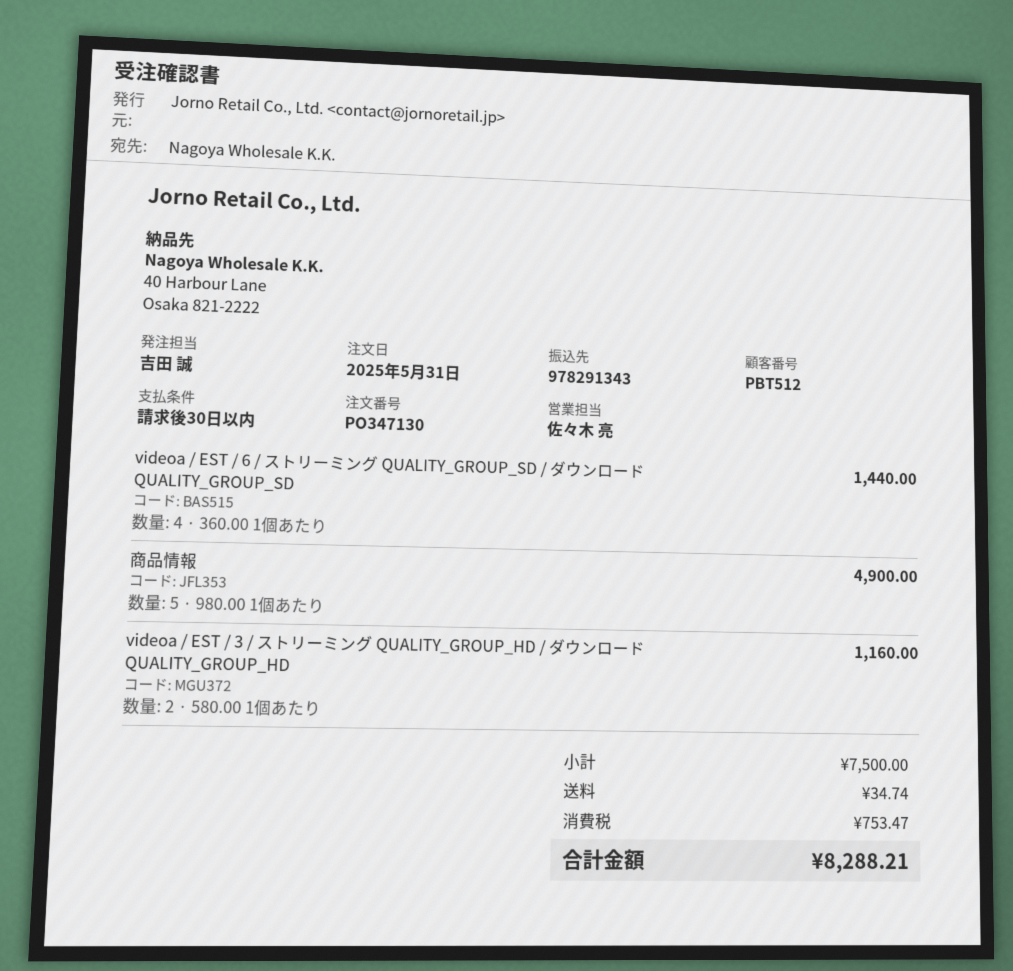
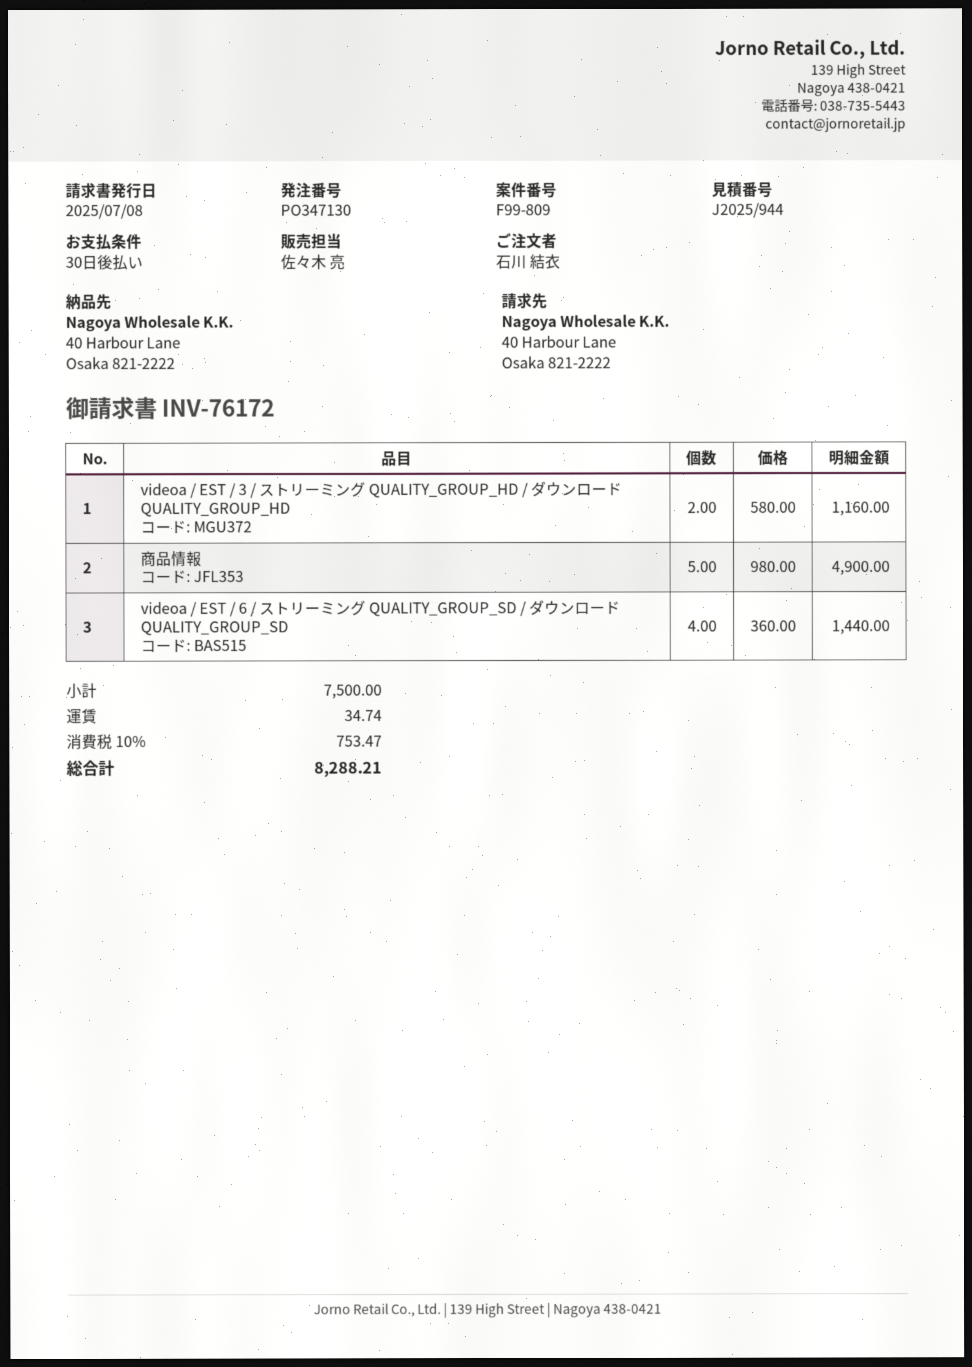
ordered by: 吉田 誠 -> 石川 結衣

